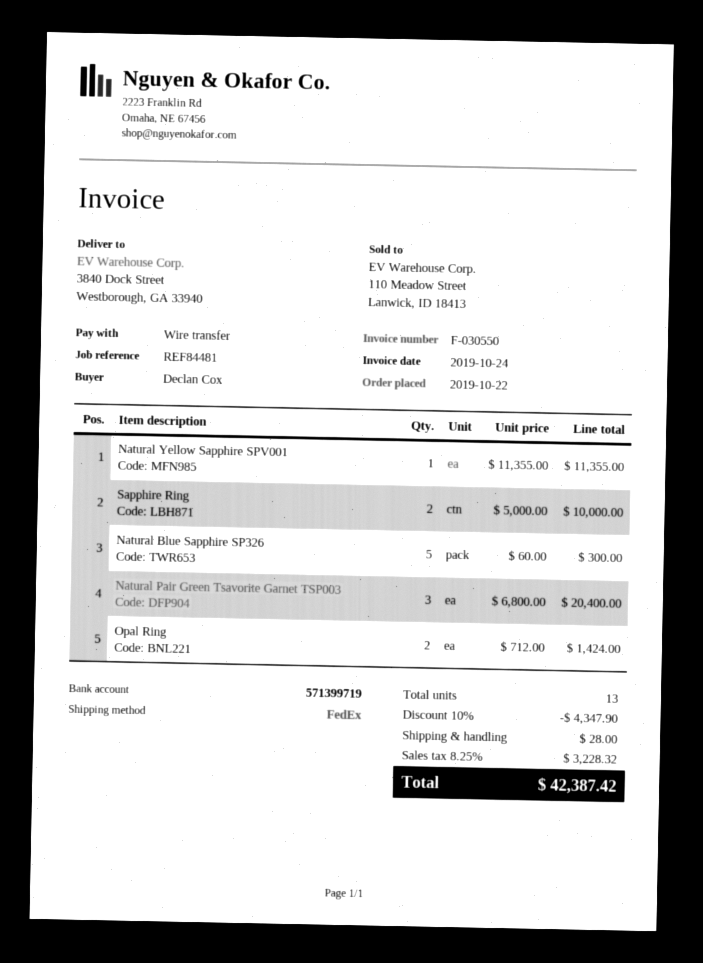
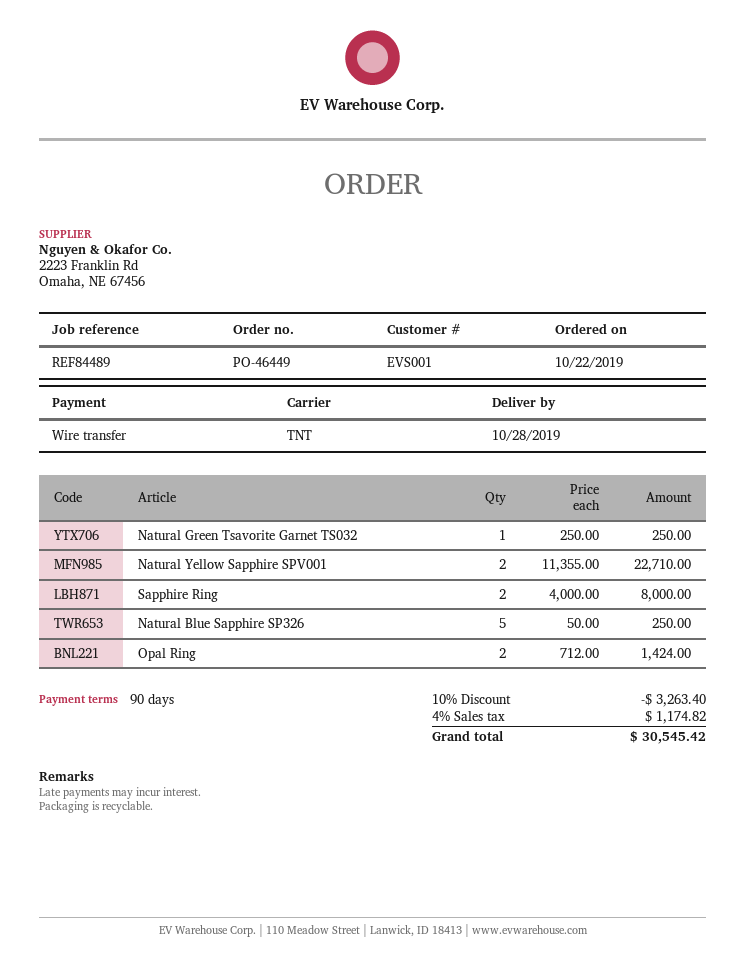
reference: REF84481 -> REF84489
shipping method: FedEx -> TNT
Natural Yellow Sapphire SPV001: 1 x 11355.00 = 11355.00 -> 2 x 11355.00 = 22710.00
Sapphire Ring: 2 x 5000.00 = 10000.00 -> 2 x 4000.00 = 8000.00
Natural Blue Sapphire SP326: 5 x 60.00 = 300.00 -> 5 x 50.00 = 250.00
Natural Pair Green Tsavorite Garnet TSP003: 3 x 6800.00 = 20400.00 -> none
Natural Green Tsavorite Garnet TS032: none -> 1 x 250.00 = 250.00
discount: 10% = 4347.90 -> 10% = 3263.40
shipping: 28.00 -> none
tax: 8.25% = 3228.32 -> 4% = 1174.82
total: 42387.42 -> 30545.42

